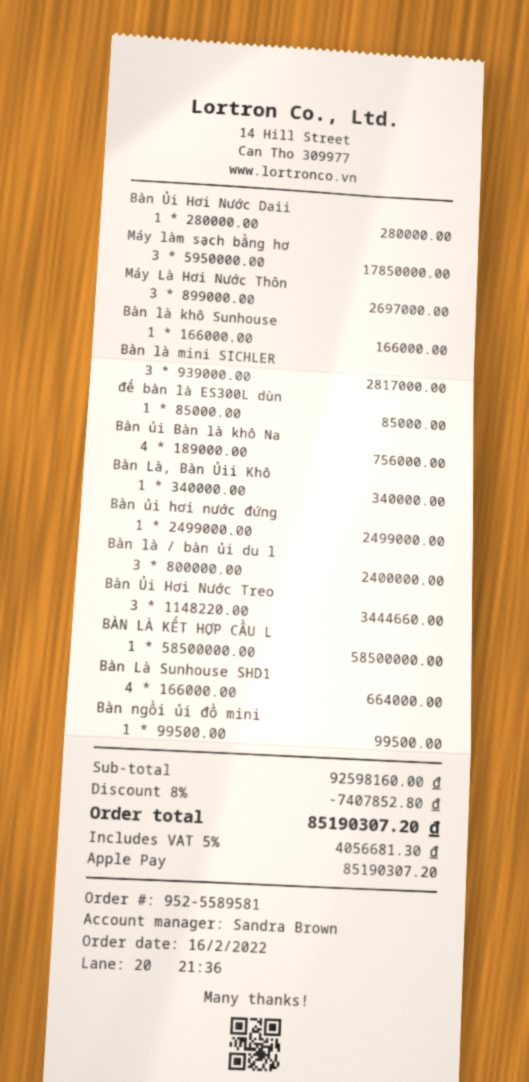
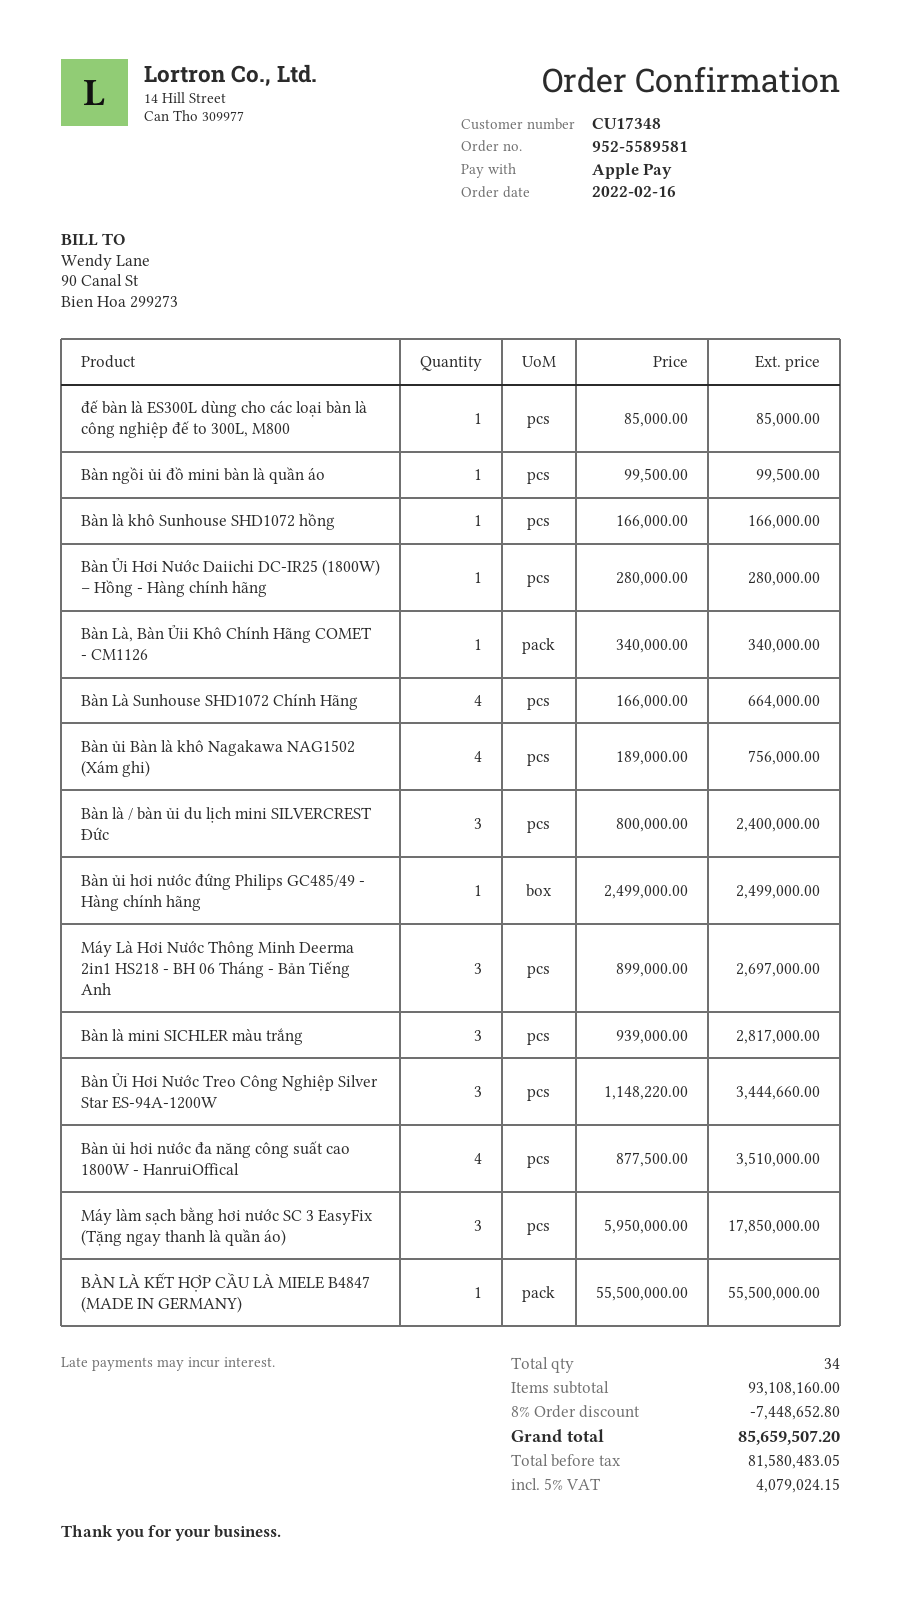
BÀN LÀ KẾT HỢP CẦU L: 1 x 58500000.00 = 58500000.00 -> 1 x 55500000.00 = 55500000.00
Bàn ủi hơi nước đa năng công suất cao 1800W - HanruiOffical: none -> 4 x 877500.00 = 3510000.00
subtotal: 92598160.00 -> 93108160.00
discount: 8% = 7407852.80 -> 8% = 7448652.80
tax: 5% = 4056681.30 -> 5% = 4079024.15
total: 85190307.20 -> 85659507.20

